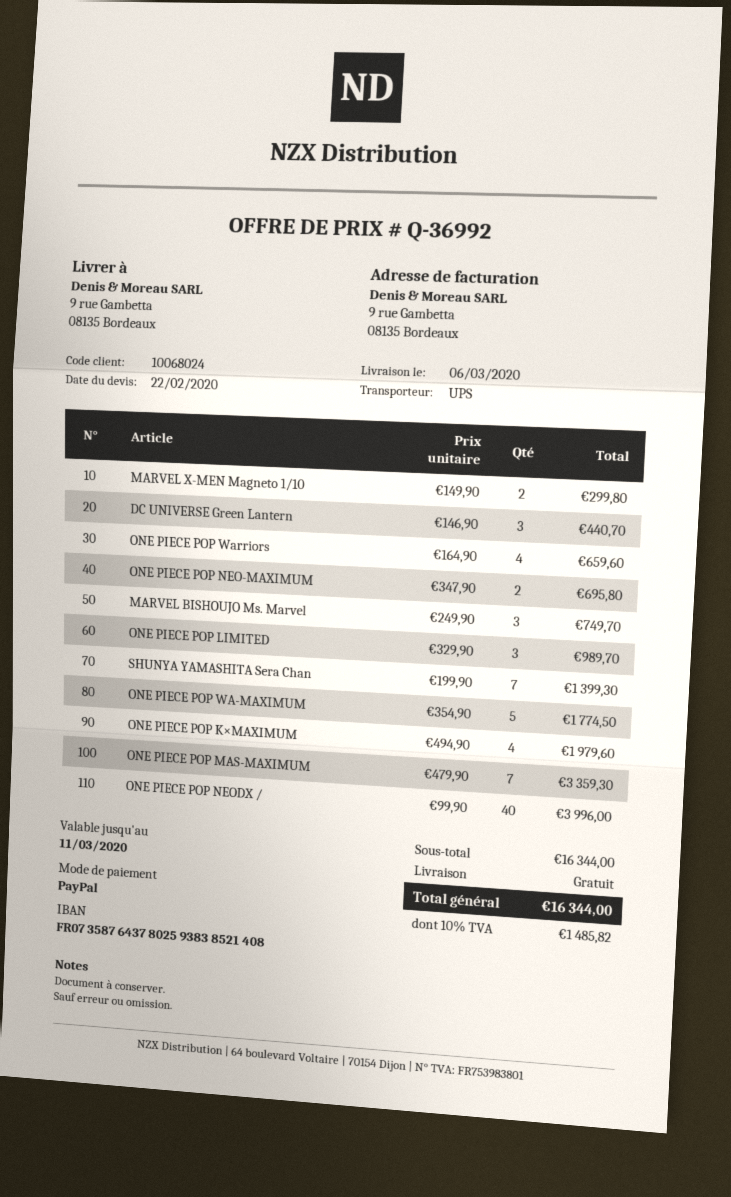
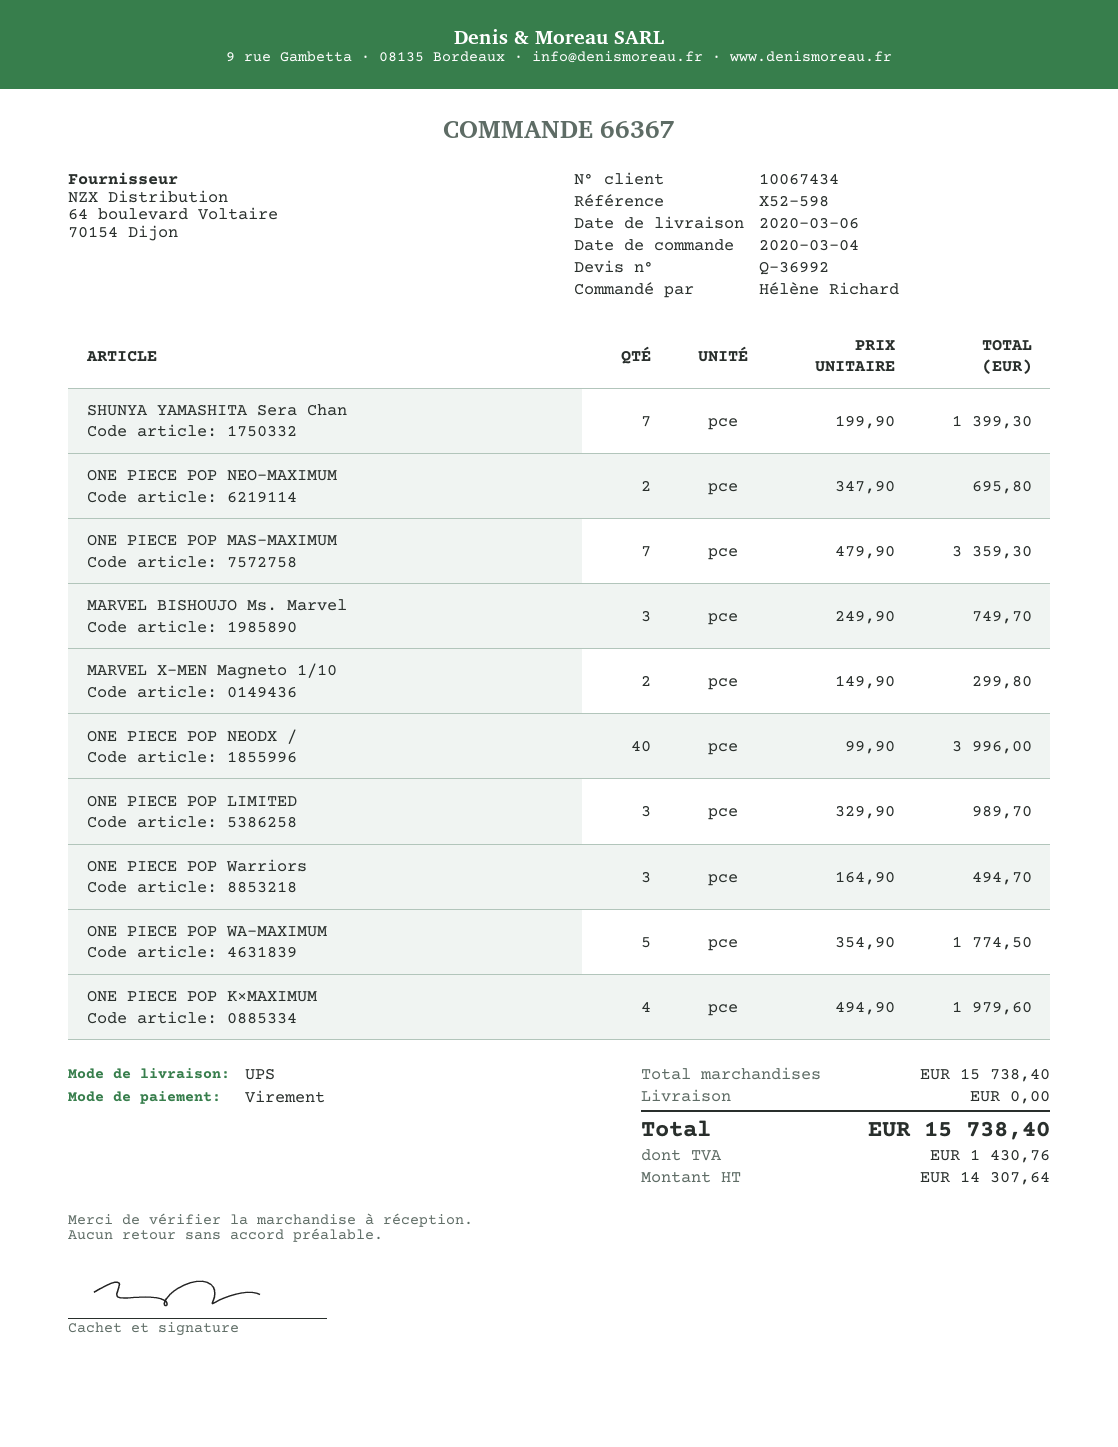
customer number: 10068024 -> 10067434
payment method: PayPal -> bank transfer
DC UNIVERSE Green Lantern: 3 x 146.90 = 440.70 -> none
ONE PIECE POP Warriors: 4 x 164.90 = 659.60 -> 3 x 164.90 = 494.70
subtotal: 16344.00 -> 15738.40
tax: 1485.82 -> 1430.76
total: 16344.00 -> 15738.40

